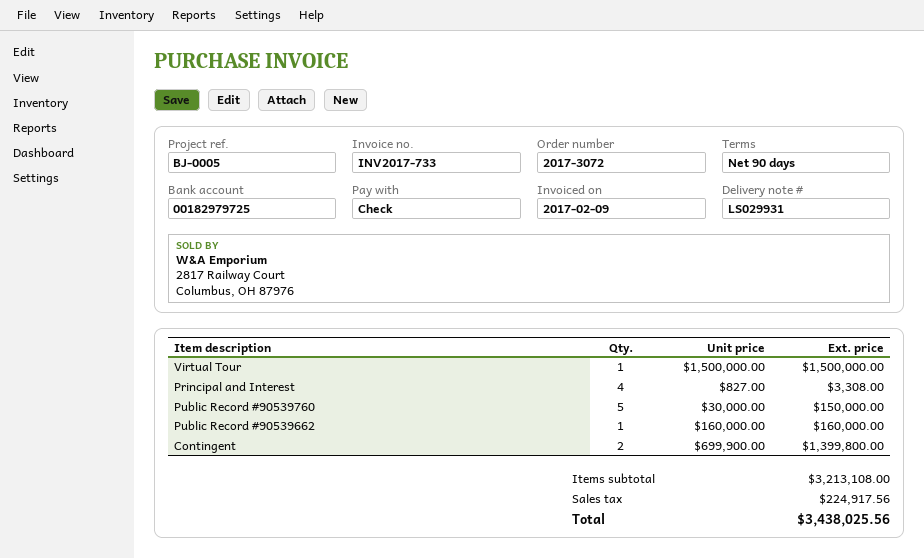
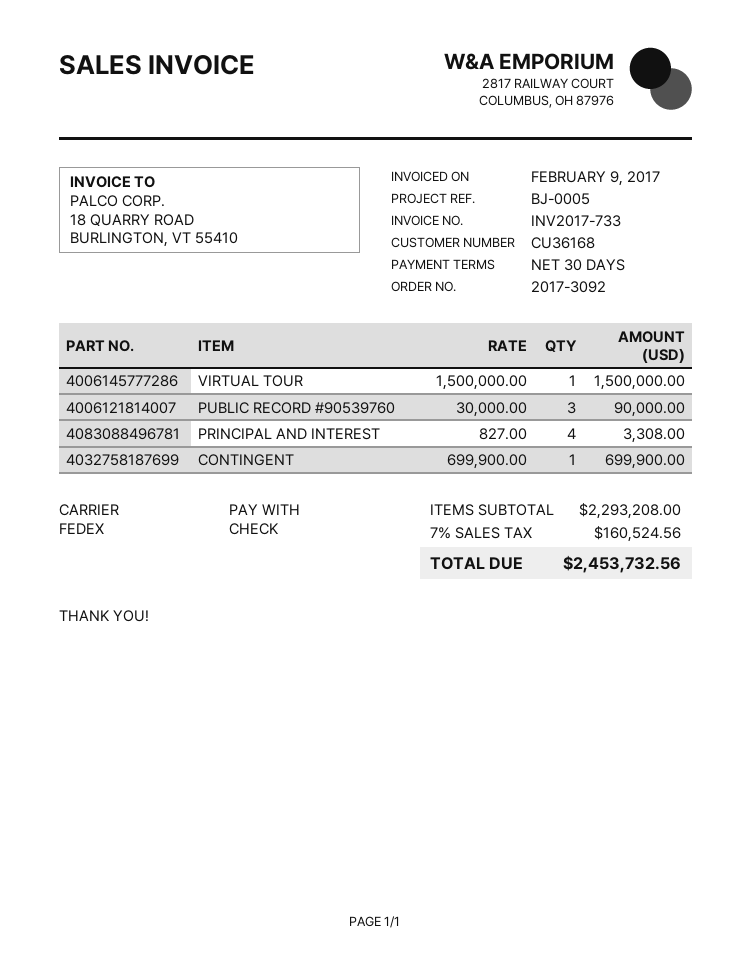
order number: 2017-3072 -> 2017-3092
payment terms: 90 days -> 30 days
Public Record #90539760: 5 x 30000.00 = 150000.00 -> 3 x 30000.00 = 90000.00
Public Record #90539662: 1 x 160000.00 = 160000.00 -> none
Contingent: 2 x 699900.00 = 1399800.00 -> 1 x 699900.00 = 699900.00
subtotal: 3213108.00 -> 2293208.00
tax: 224917.56 -> 160524.56
total: 3438025.56 -> 2453732.56

